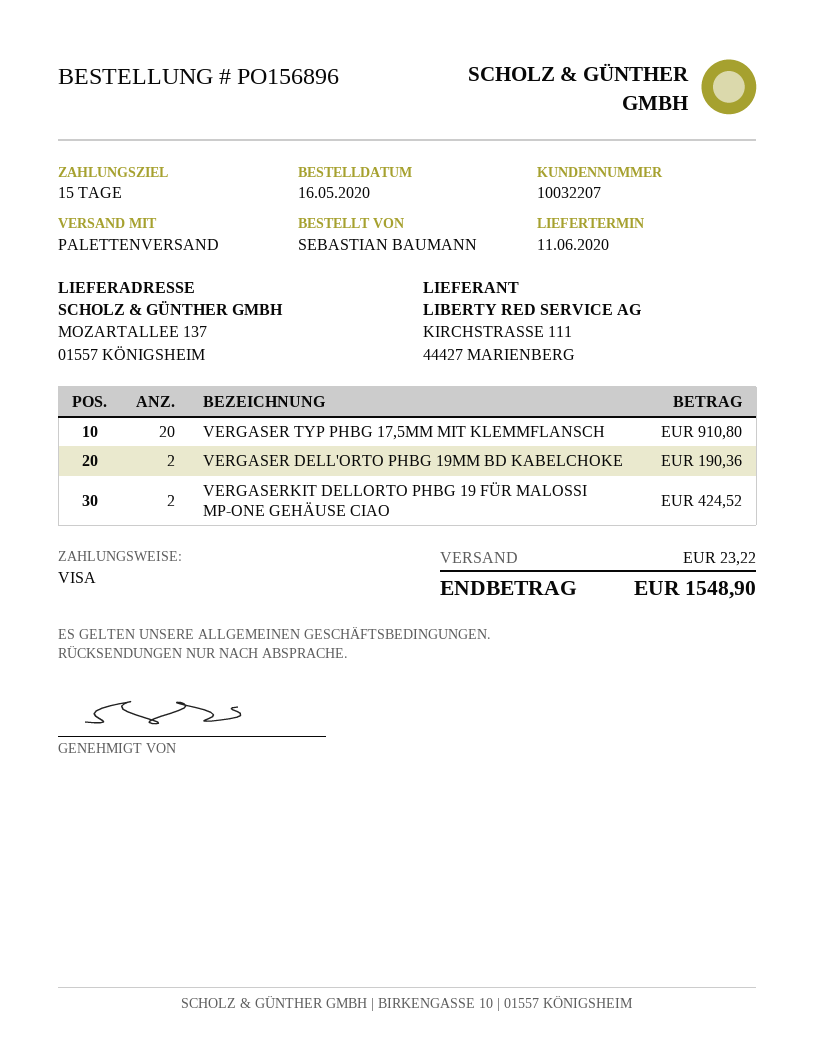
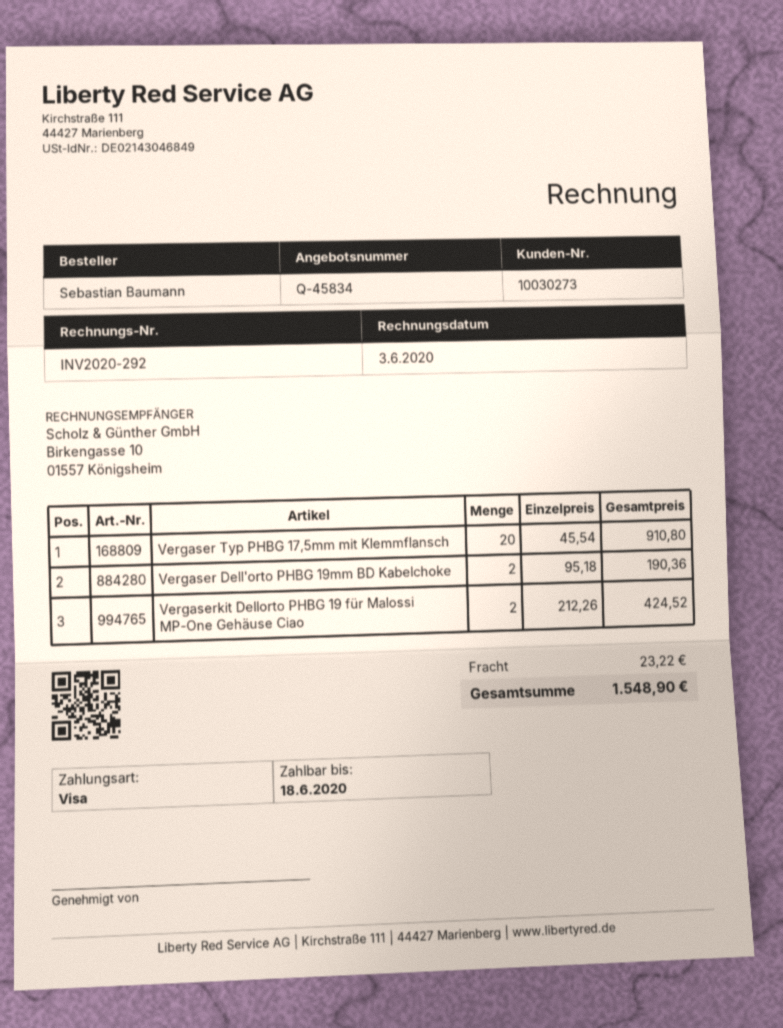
customer number: 10032207 -> 10030273

